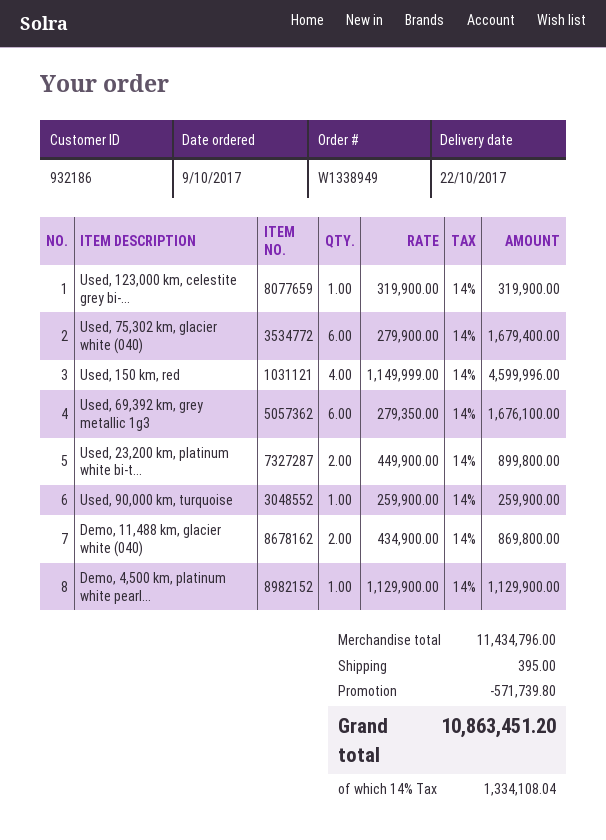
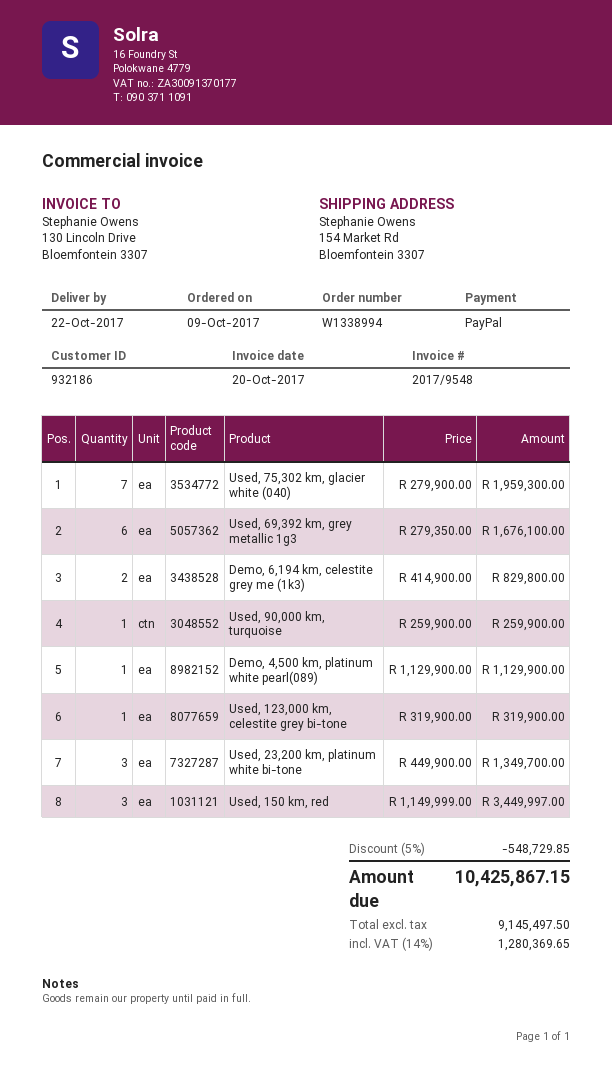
order number: W1338949 -> W1338994
Used, 75,302 km, glacier white (040): 6 x 279900.00 = 1679400.00 -> 7 x 279900.00 = 1959300.00
Used, 150 km, red: 4 x 1149999.00 = 4599996.00 -> 3 x 1149999.00 = 3449997.00
Used, 23,200 km, platinum white bi-t...: 2 x 449900.00 = 899800.00 -> 3 x 449900.00 = 1349700.00
Demo, 11,488 km, glacier white (040): 2 x 434900.00 = 869800.00 -> none
Demo, 6,194 km, celestite grey me (1k3): none -> 2 x 414900.00 = 829800.00
discount: 571739.80 -> 548729.85
shipping: 395.00 -> none
tax: 14% = 1334108.04 -> 14% = 1280369.65
total: 10863451.20 -> 10425867.15

